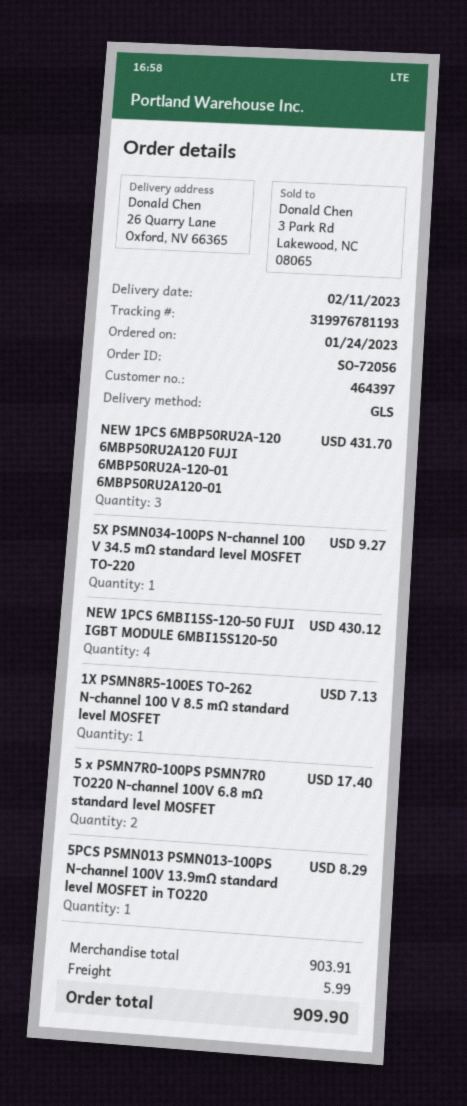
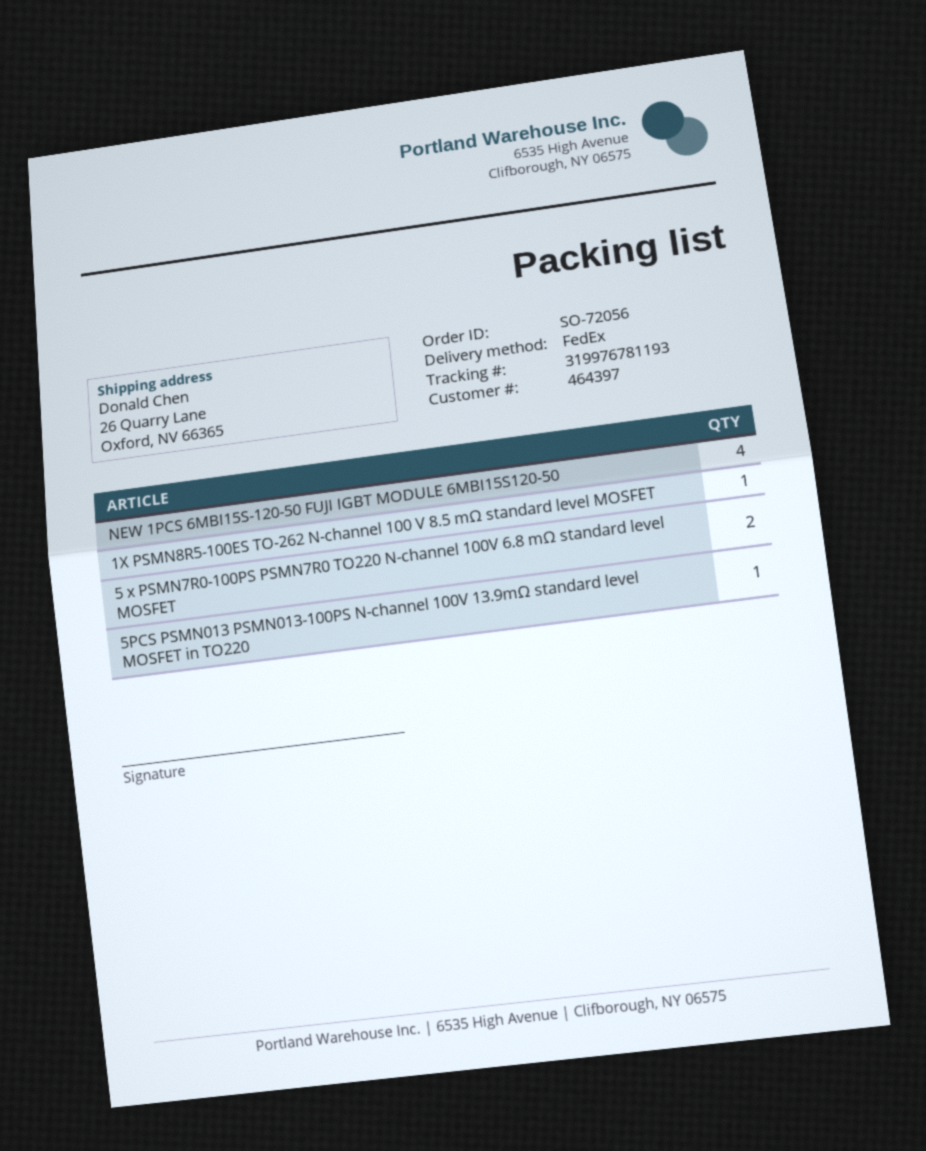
shipping method: GLS -> FedEx
NEW 1PCS 6MBP50RU2A-120 6MBP50RU2A120 FUJI 6MBP50RU2A-120-01 6MBP50RU2A120-01: 3 -> none
5X PSMN034-100PS N-channel 100 V 34.5 mΩ standard level MOSFET TO-220: 1 -> none

